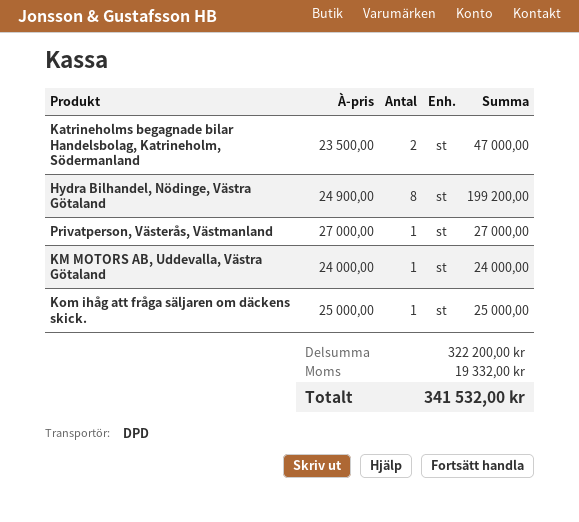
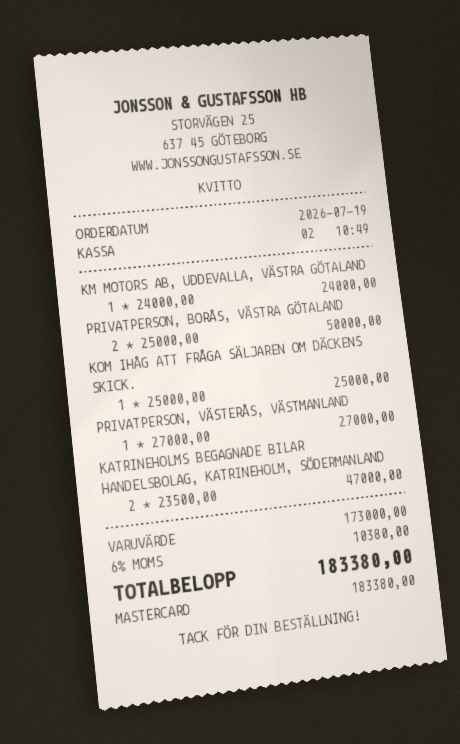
Hydra Bilhandel, Nödinge, Västra Götaland: 8 x 24900.00 = 199200.00 -> none
PRIVATPERSON, BORÅS, VÄSTRA GÖTALAND: none -> 2 x 25000.00 = 50000.00
subtotal: 322200.00 -> 173000.00
tax: 19332.00 -> 10380.00
total: 341532.00 -> 183380.00

